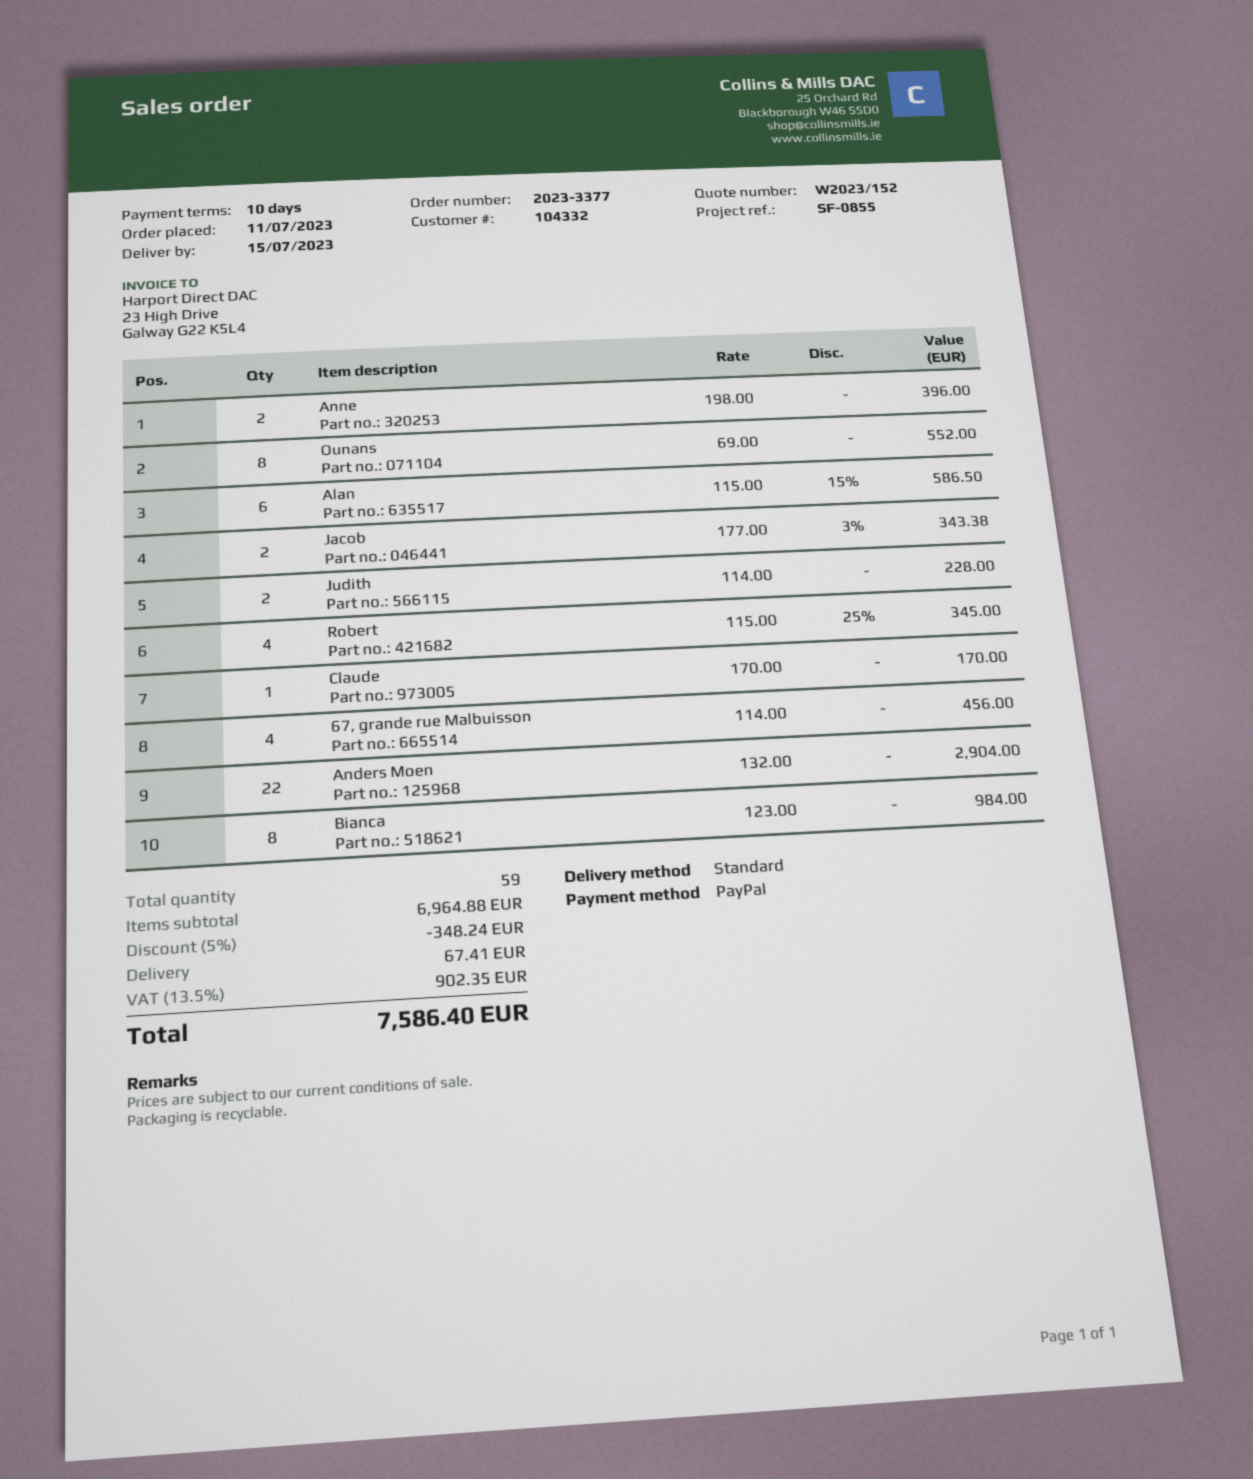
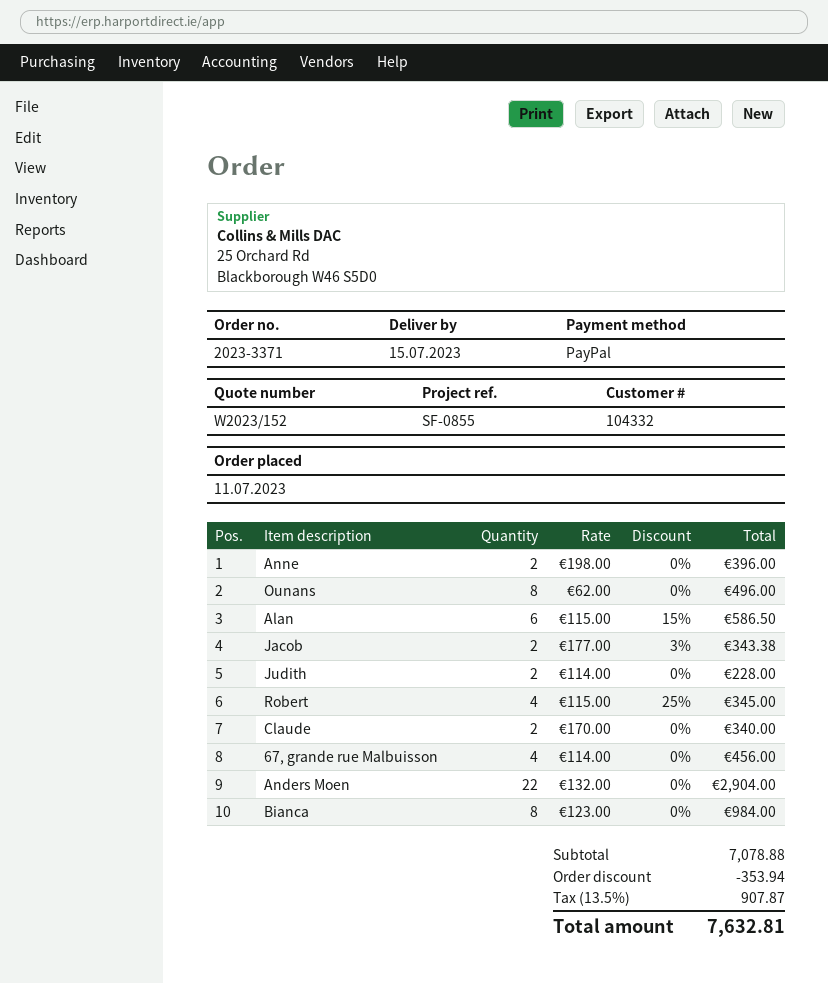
order number: 2023-3377 -> 2023-3371
Ounans: 8 x 69.00 = 552.00 -> 8 x 62.00 = 496.00
Claude: 1 x 170.00 = 170.00 -> 2 x 170.00 = 340.00
subtotal: 6964.88 -> 7078.88
discount: 348.24 -> 353.94
shipping: 67.41 -> none
tax: 13.5% = 902.35 -> 13.5% = 907.87
total: 7586.40 -> 7632.81

